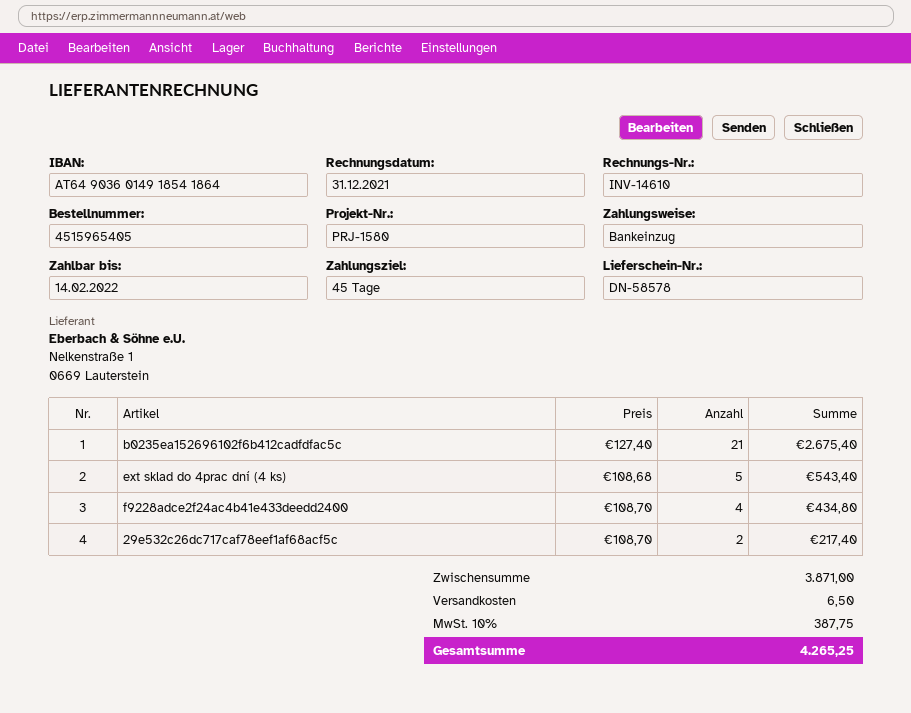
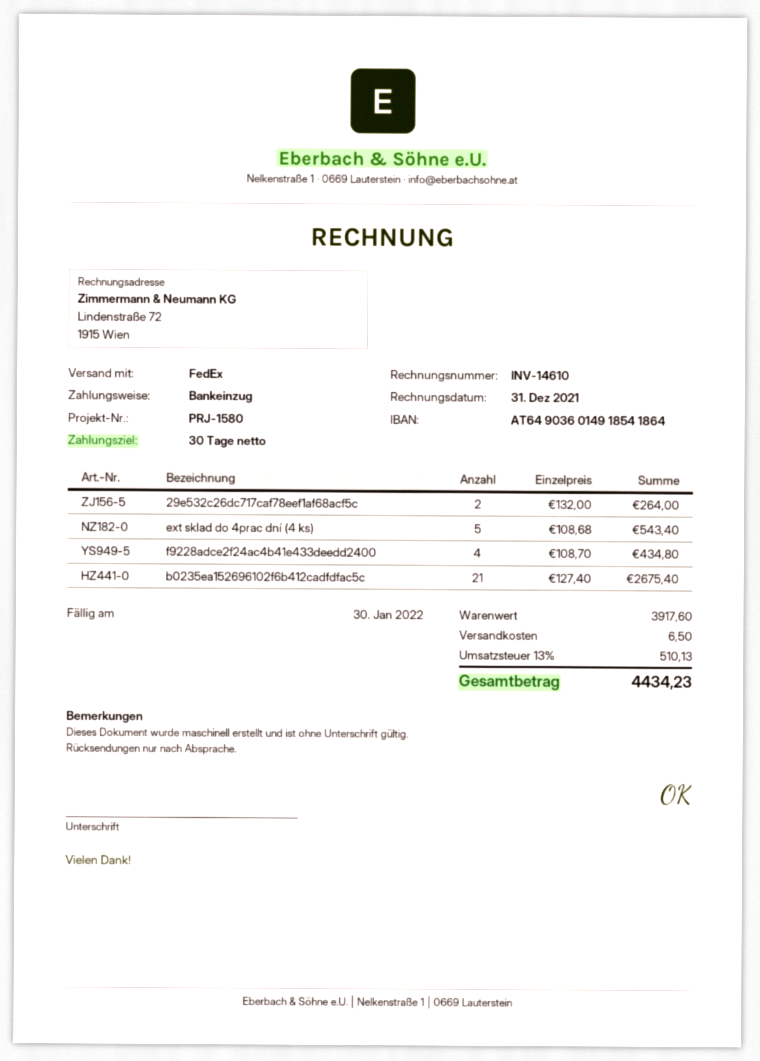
payment terms: 45 days -> 30 days
due date: 2022-02-14 -> 2022-01-30
29e532c26dc717caf78eef1af68acf5c: 2 x 108.70 = 217.40 -> 2 x 132.00 = 264.00
subtotal: 3871.00 -> 3917.60
tax: 10% = 387.75 -> 13% = 510.13
total: 4265.25 -> 4434.23

